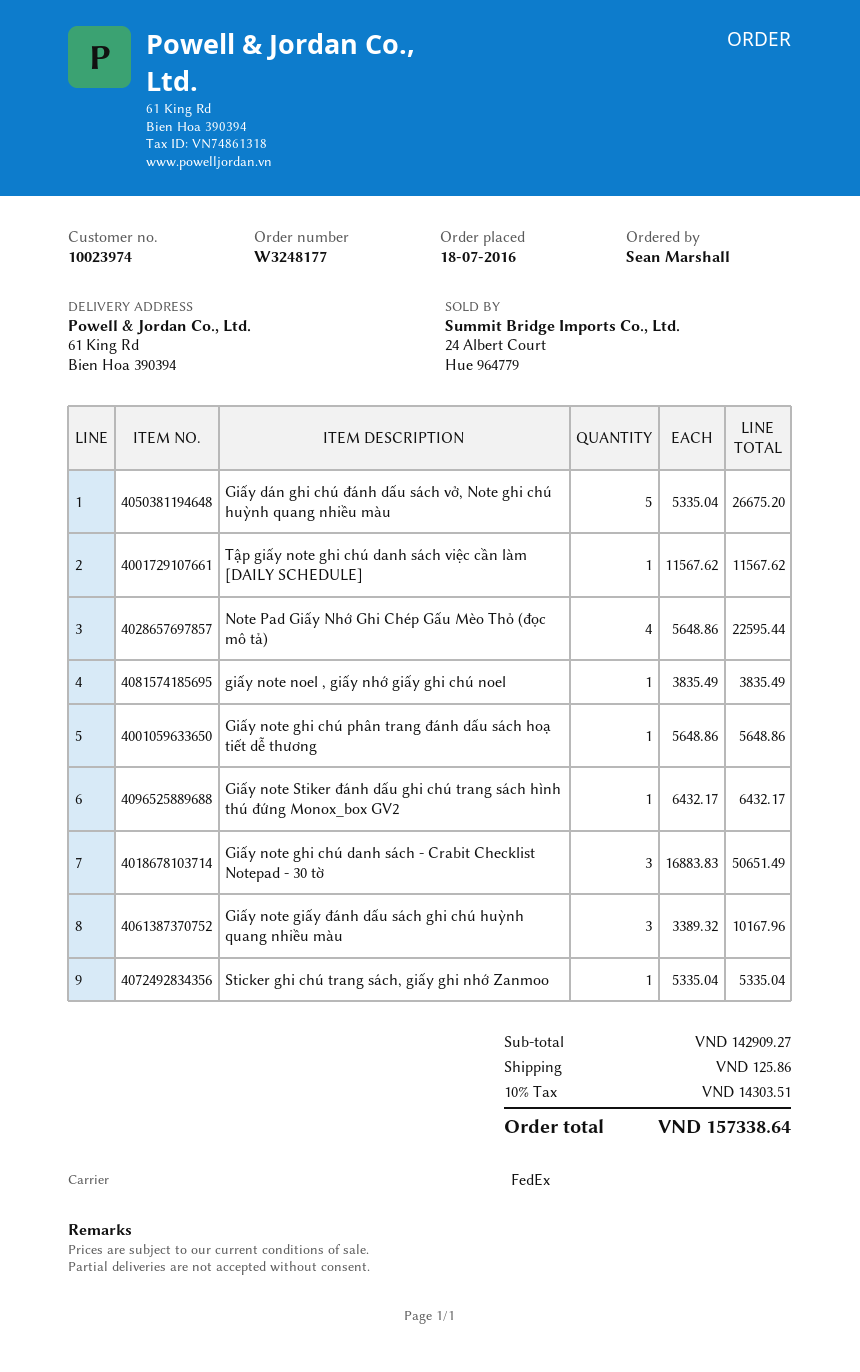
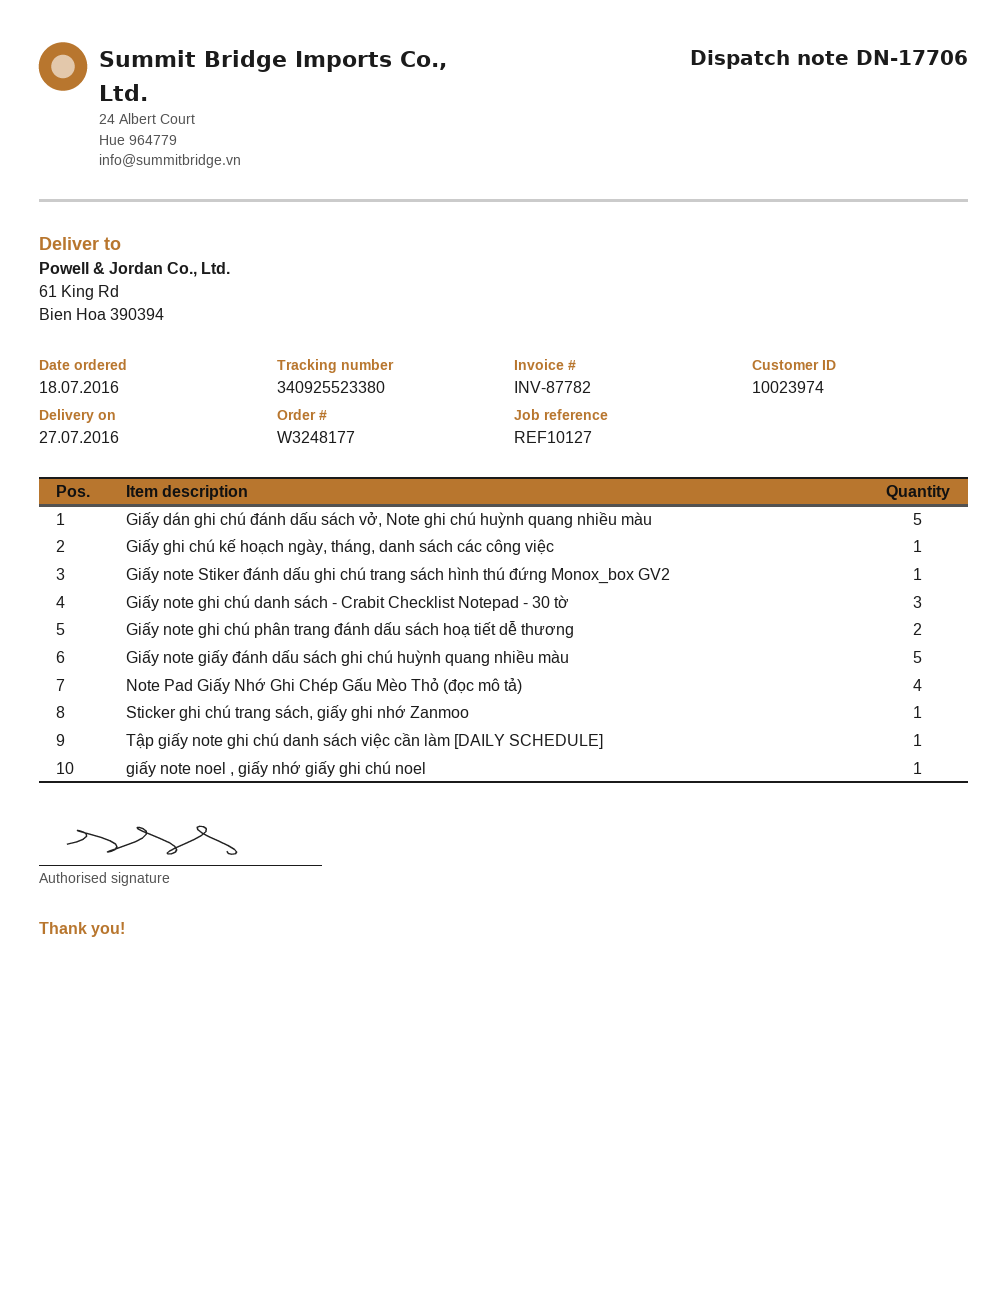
Giấy note ghi chú phân trang đánh dấu sách hoạ tiết dễ thương: 1 -> 2
Giấy note giấy đánh dấu sách ghi chú huỳnh quang nhiều màu: 3 -> 5
Giấy ghi chú kế hoạch ngày, tháng, danh sách các công việc: none -> 1

